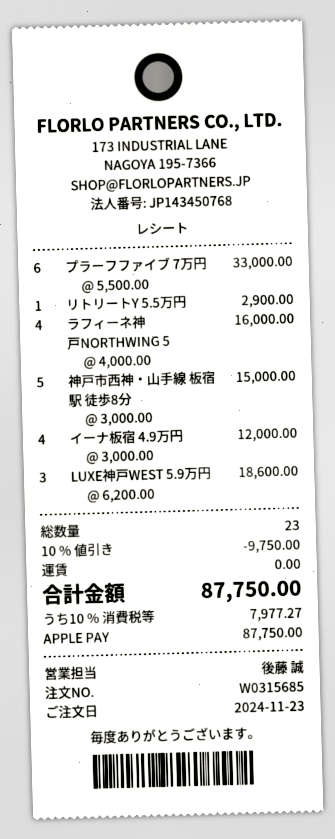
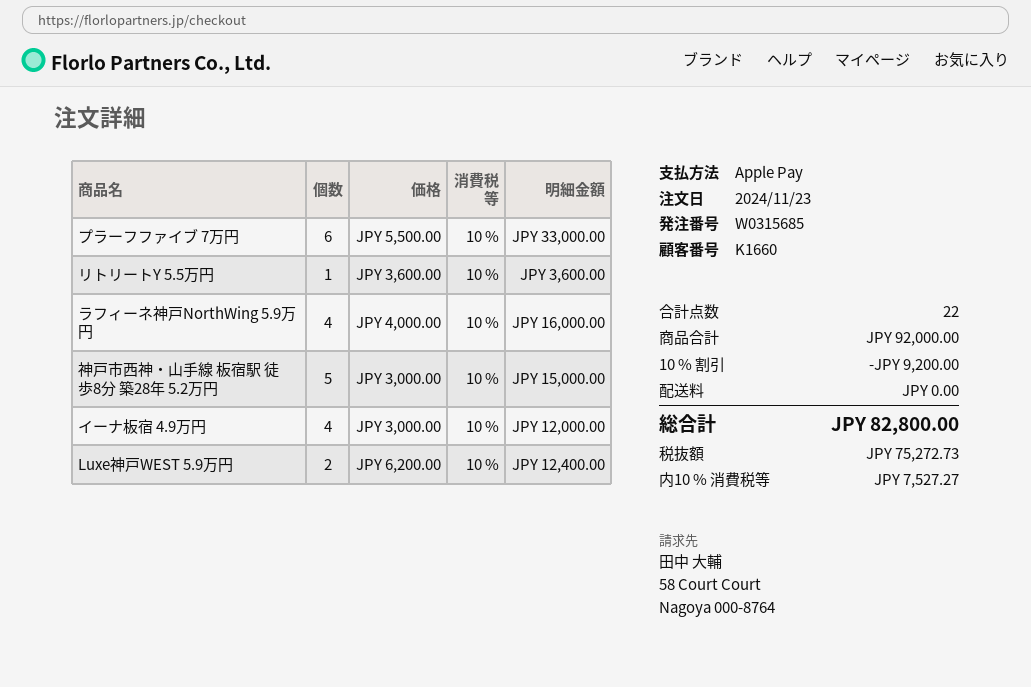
リトリートY 5.5万円: 1 x 2900.00 = 2900.00 -> 1 x 3600.00 = 3600.00
LUXE神戸WEST 5.9万円: 3 x 6200.00 = 18600.00 -> 2 x 6200.00 = 12400.00
total quantity: 23 -> 22
discount: 10% = 9750.00 -> 10% = 9200.00
tax: 10% = 7977.27 -> 10% = 7527.27
total: 87750.00 -> 82800.00

